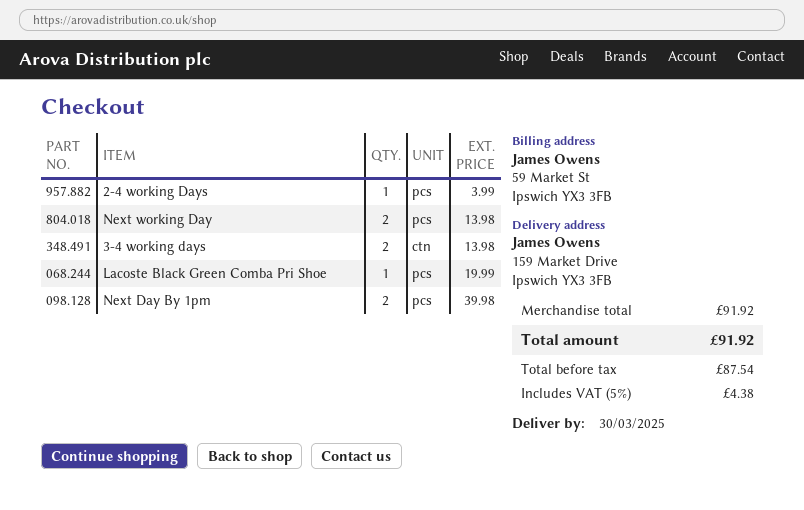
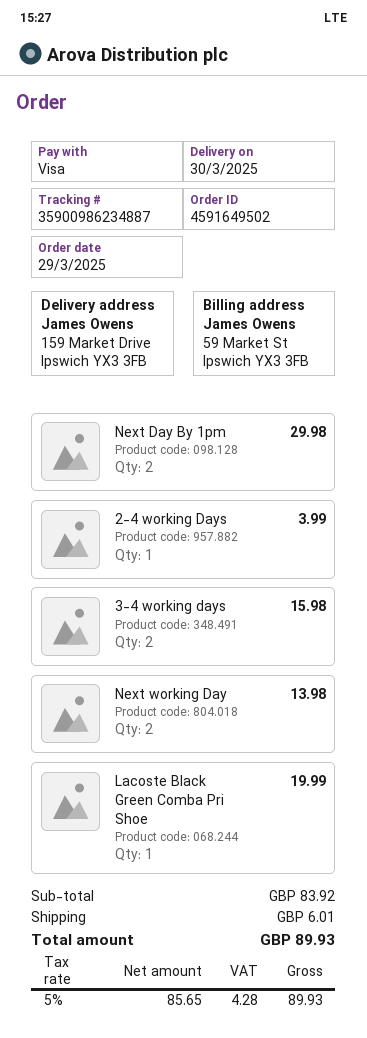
3-4 working days: 2 for 13.98 -> 2 for 15.98
Next Day By 1pm: 2 for 39.98 -> 2 for 29.98
subtotal: 91.92 -> 83.92
shipping: none -> 6.01
net: 87.54 -> 85.65
tax: 5% = 4.38 -> 5% = 4.28
total: 91.92 -> 89.93

